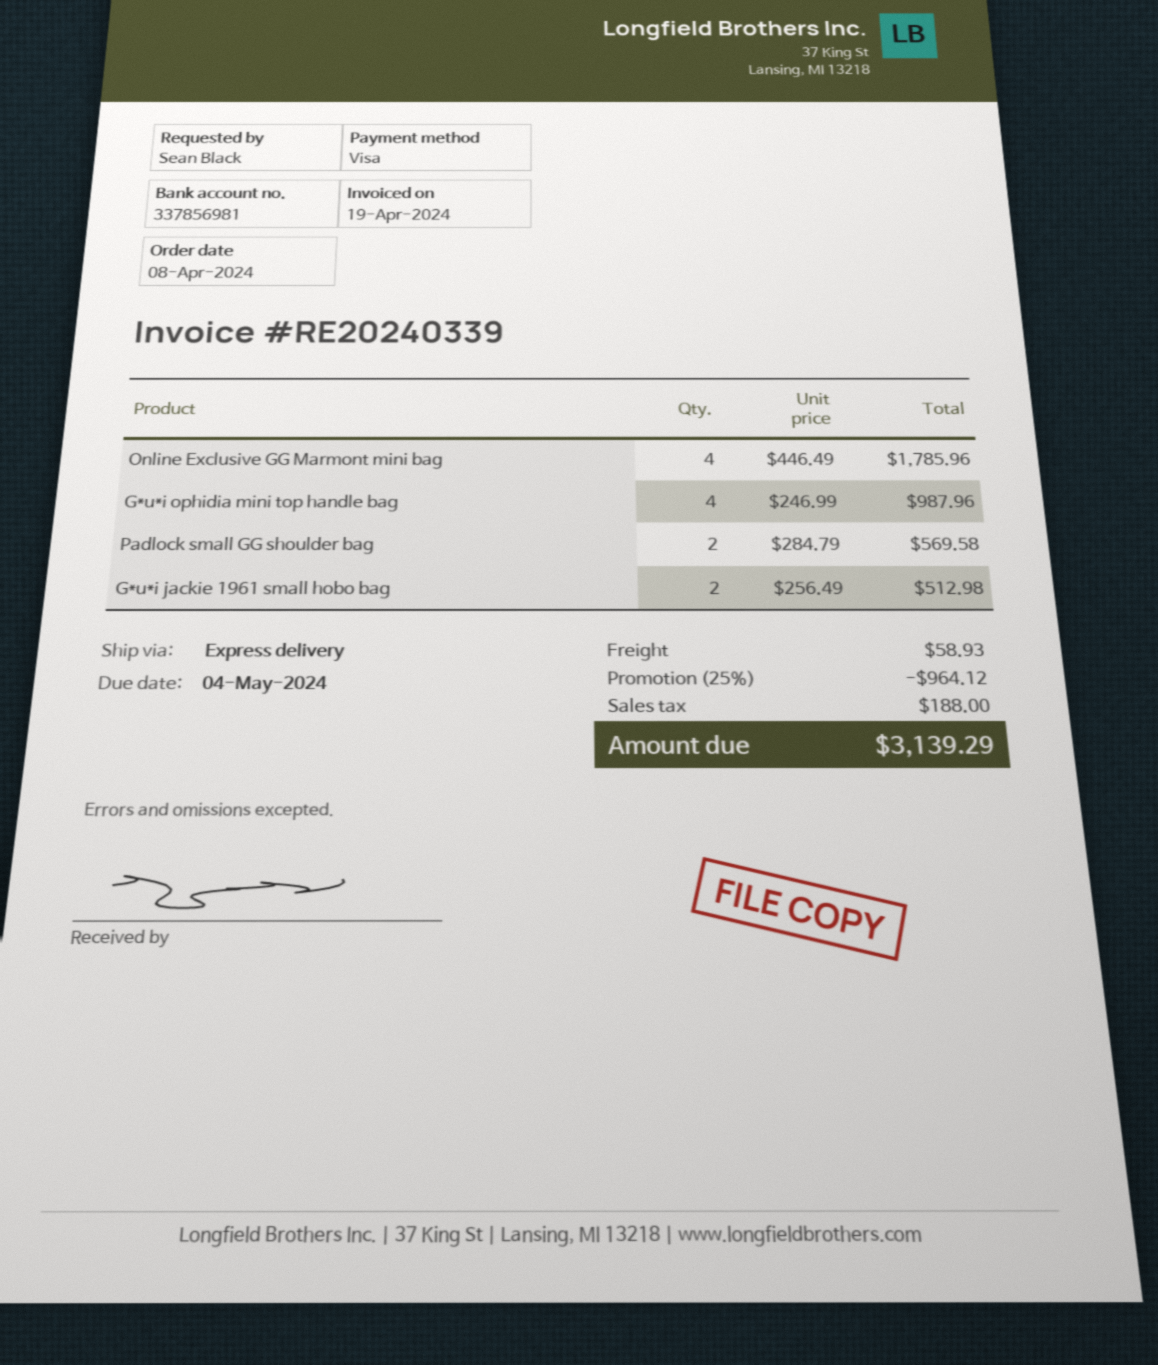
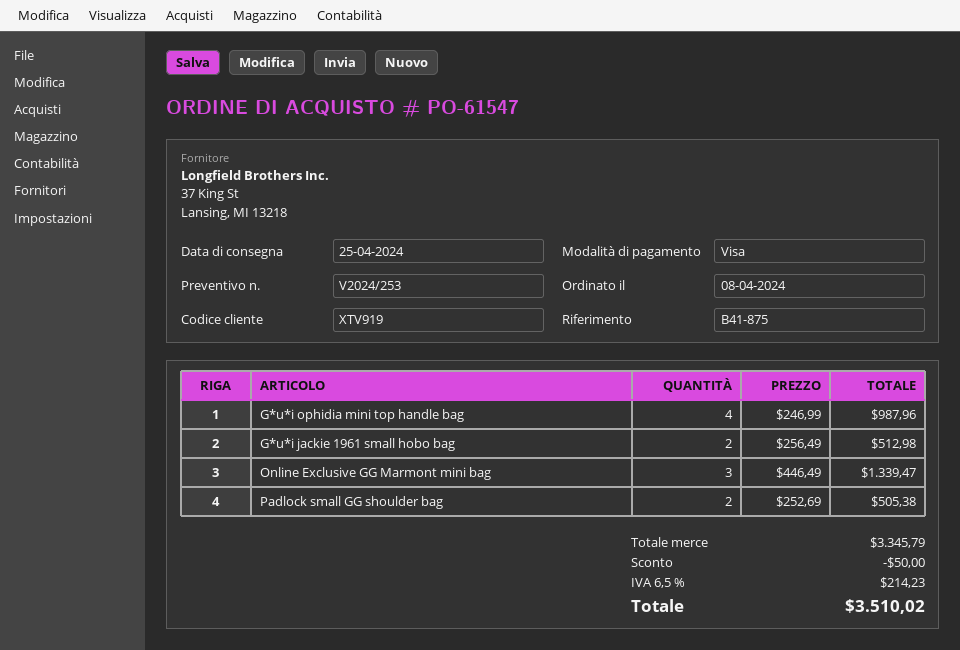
Online Exclusive GG Marmont mini bag: 4 x 446.49 = 1785.96 -> 3 x 446.49 = 1339.47
Padlock small GG shoulder bag: 2 x 284.79 = 569.58 -> 2 x 252.69 = 505.38
discount: 964.12 -> 50.00
shipping: 58.93 -> none
tax: 188.00 -> 214.23
total: 3139.29 -> 3510.02

